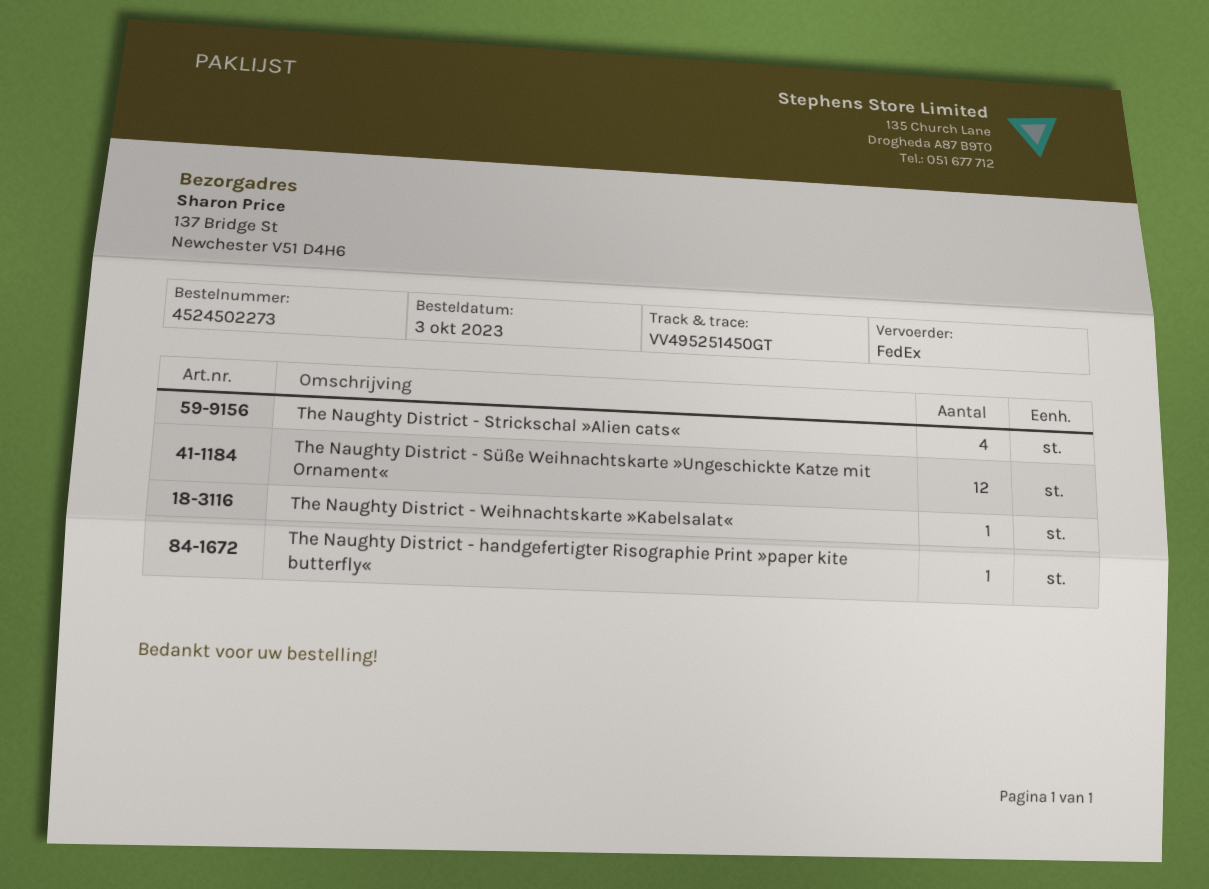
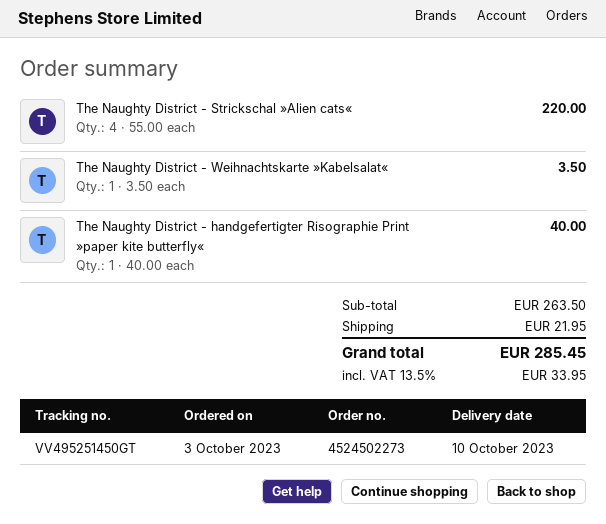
The Naughty District - Süße Weihnachtskarte »Ungeschickte Katze mit Ornament«: 12 -> none

